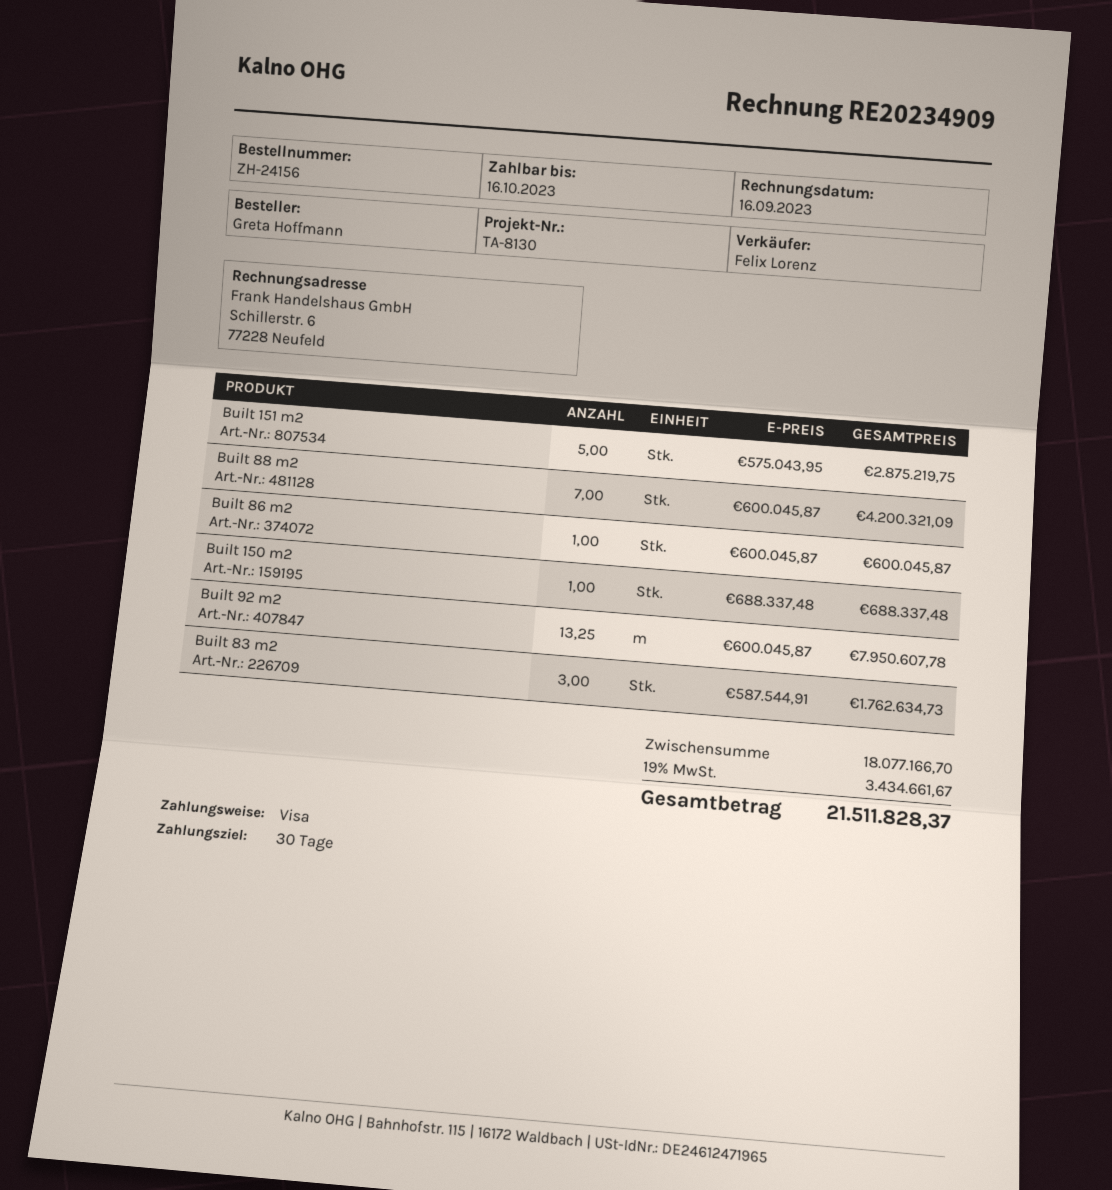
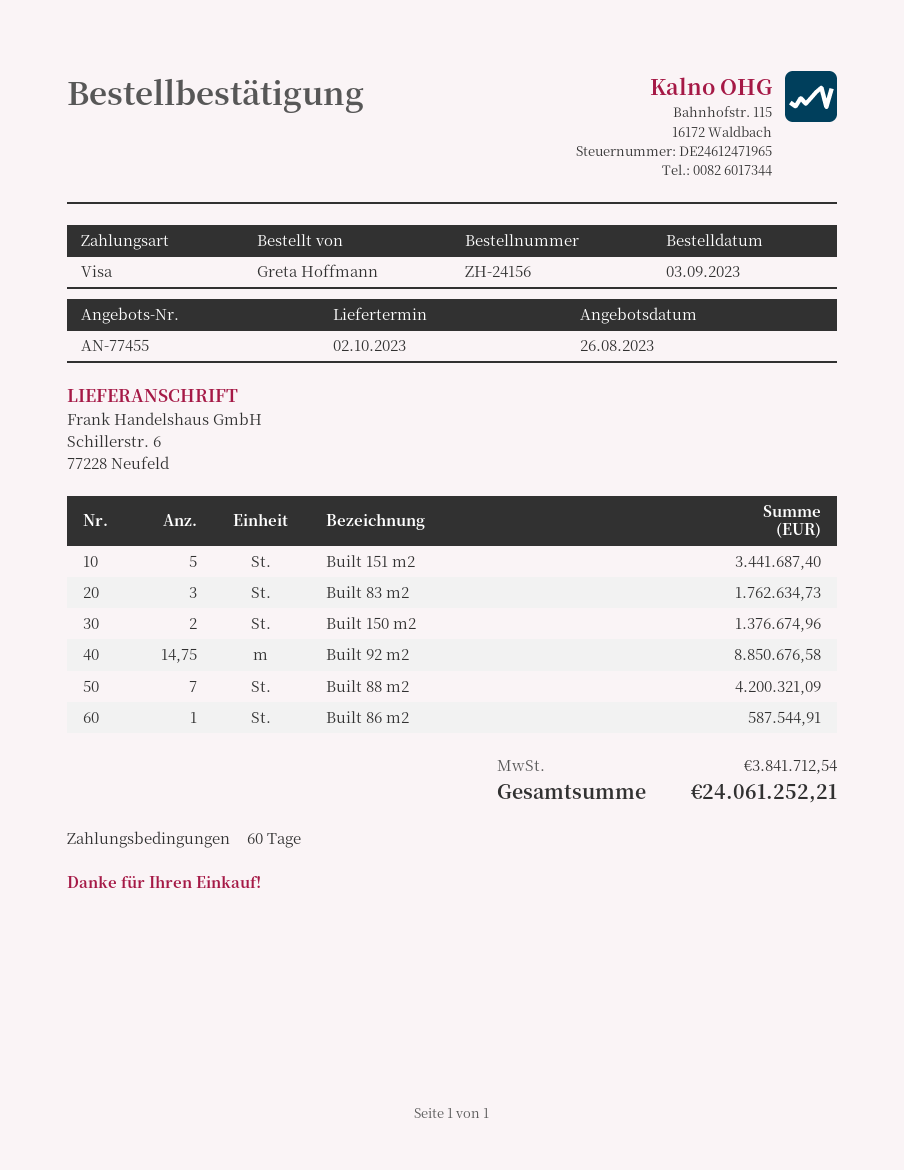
payment terms: 30 days -> 60 days
Built 151 m2: 5 for 2875219.75 -> 5 for 3441687.40
Built 86 m2: 1 for 600045.87 -> 1 for 587544.91
Built 150 m2: 1 for 688337.48 -> 2 for 1376674.96
Built 92 m2: 13.25 for 7950607.78 -> 14.75 for 8850676.58
tax: 3434661.67 -> 3841712.54
total: 21511828.37 -> 24061252.21

